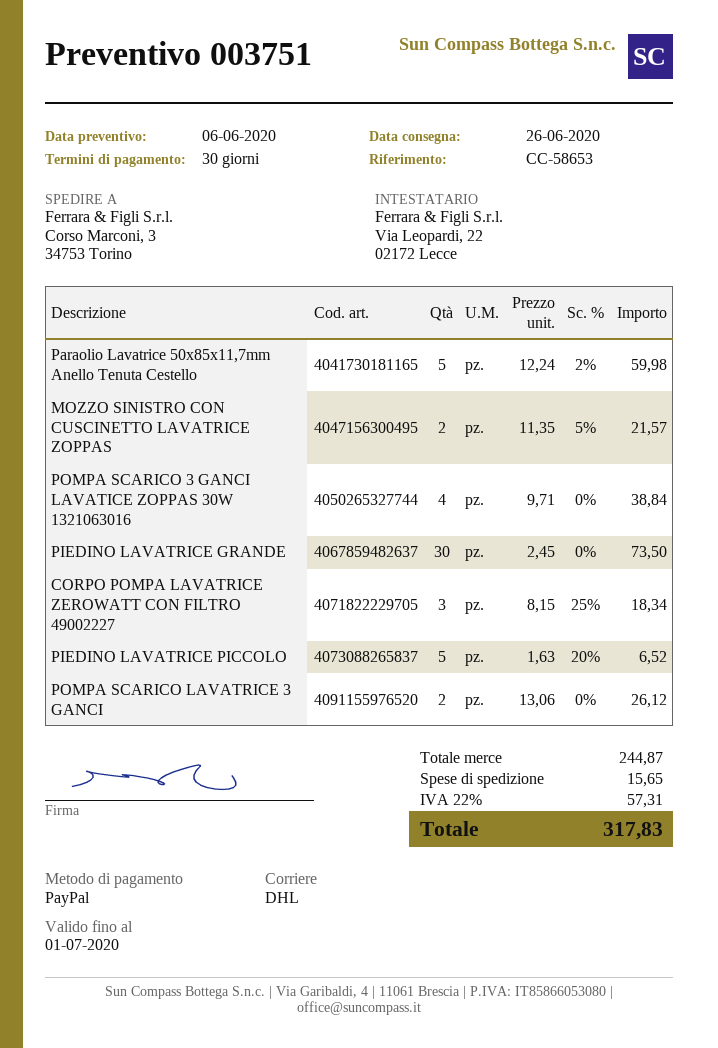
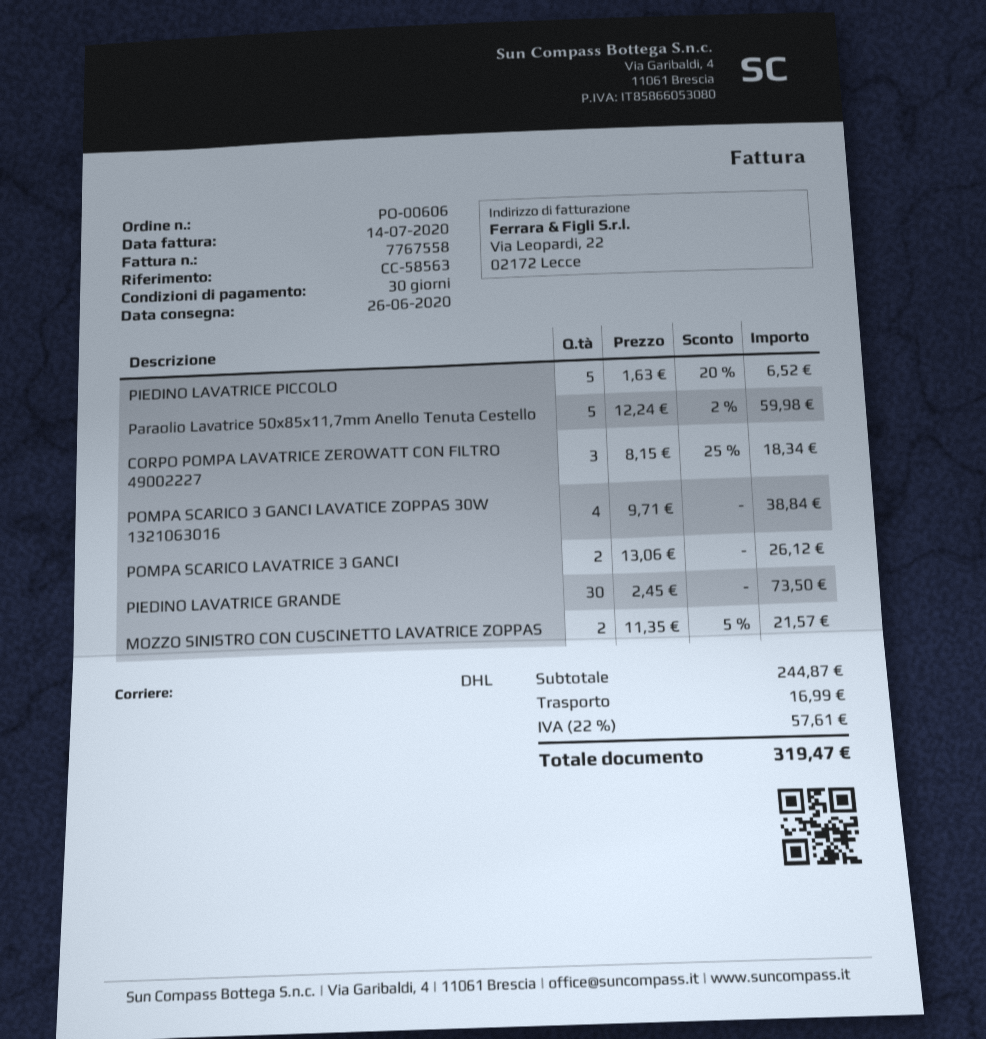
reference: CC-58653 -> CC-58563
shipping: 15.65 -> 16.99
tax: 22% = 57.31 -> 22% = 57.61
total: 317.83 -> 319.47

